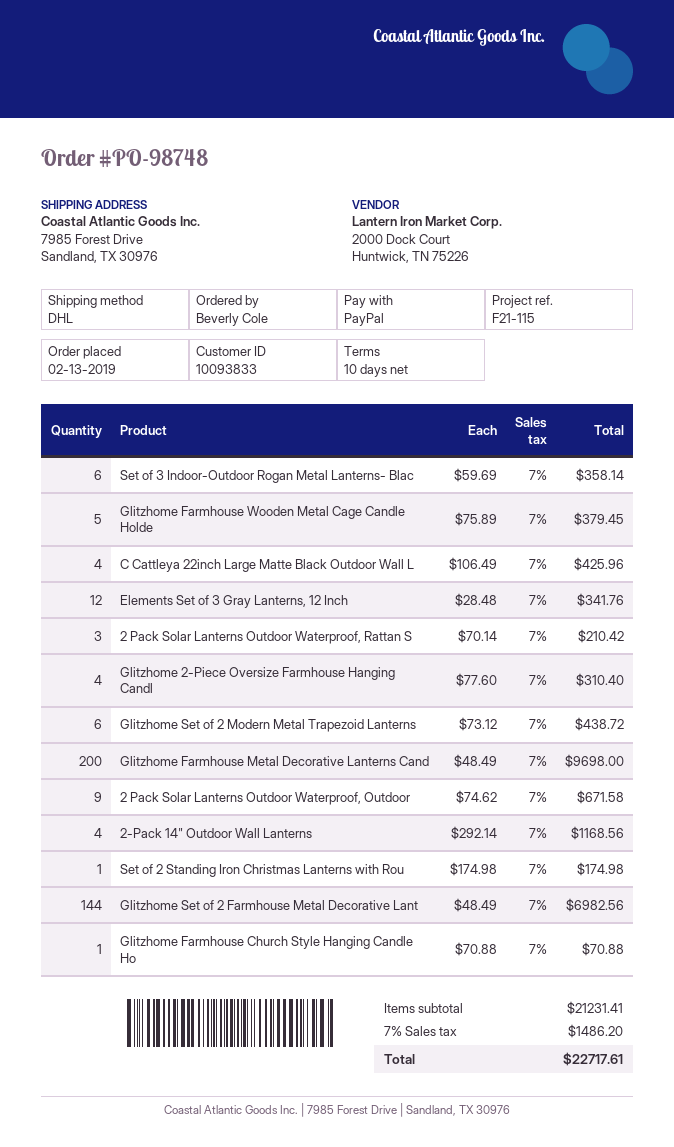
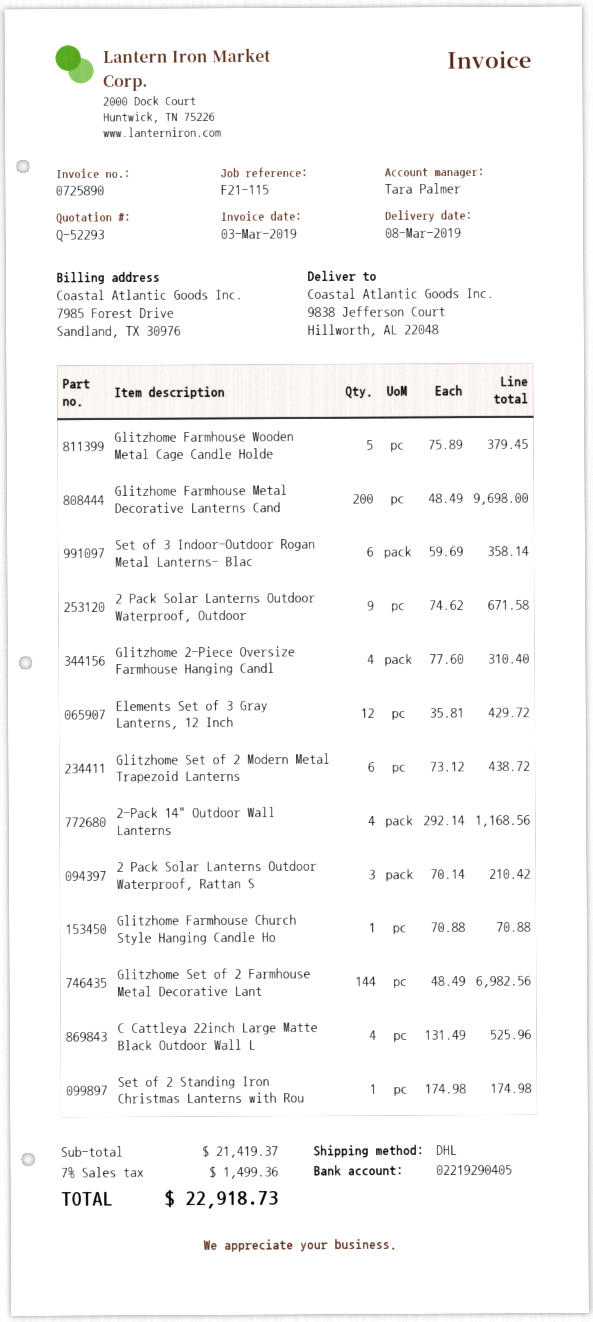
ship to: 7985 Forest Drive, Sandland, TX 30976 -> 9838 Jefferson Court, Hillworth, AL 22048
C Cattleya 22inch Large Matte Black Outdoor Wall L: 4 x 106.49 = 425.96 -> 4 x 131.49 = 525.96
Elements Set of 3 Gray Lanterns, 12 Inch: 12 x 28.48 = 341.76 -> 12 x 35.81 = 429.72
subtotal: 21231.41 -> 21419.37
tax: 7% = 1486.20 -> 7% = 1499.36
total: 22717.61 -> 22918.73

